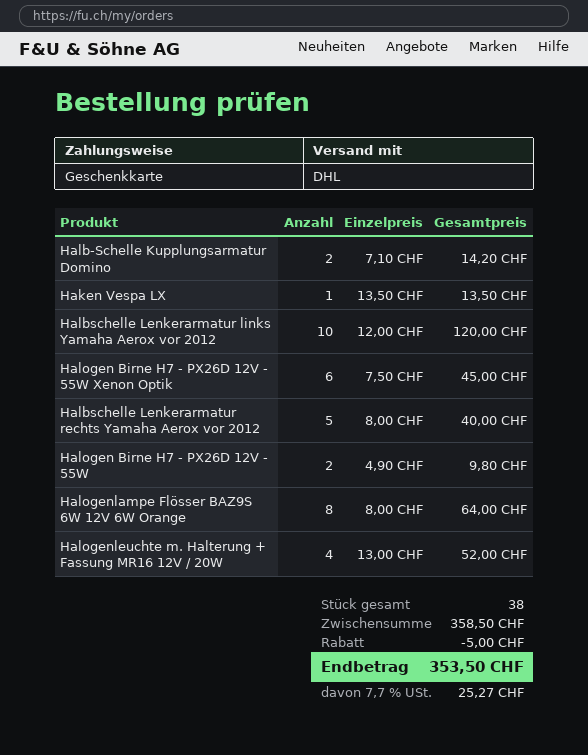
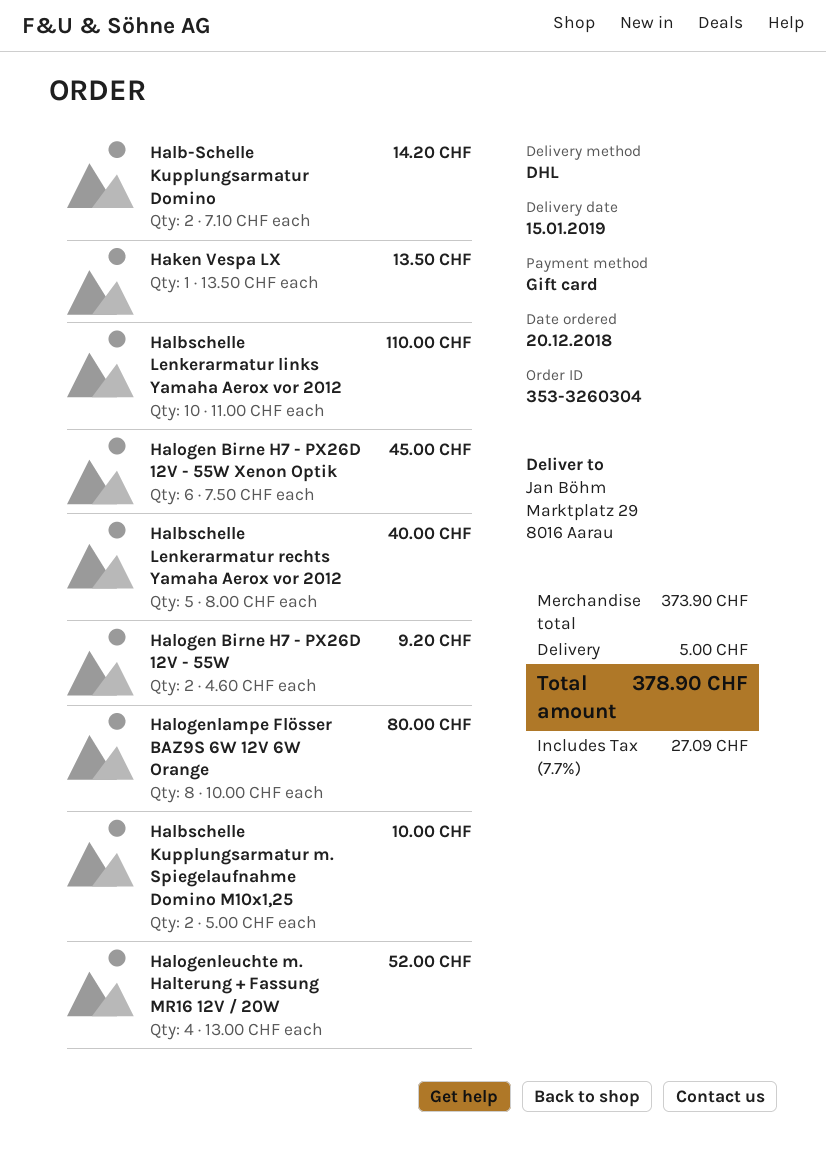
Halbschelle Lenkerarmatur links Yamaha Aerox vor 2012: 10 x 12.00 = 120.00 -> 10 x 11.00 = 110.00
Halogen Birne H7 - PX26D 12V - 55W: 2 x 4.90 = 9.80 -> 2 x 4.60 = 9.20
Halogenlampe Flösser BAZ9S 6W 12V 6W Orange: 8 x 8.00 = 64.00 -> 8 x 10.00 = 80.00
Halbschelle Kupplungsarmatur m. Spiegelaufnahme Domino M10x1,25: none -> 2 x 5.00 = 10.00
subtotal: 358.50 -> 373.90
discount: 5.00 -> none
shipping: none -> 5.00
tax: 7.7% = 25.27 -> 7.7% = 27.09
total: 353.50 -> 378.90

